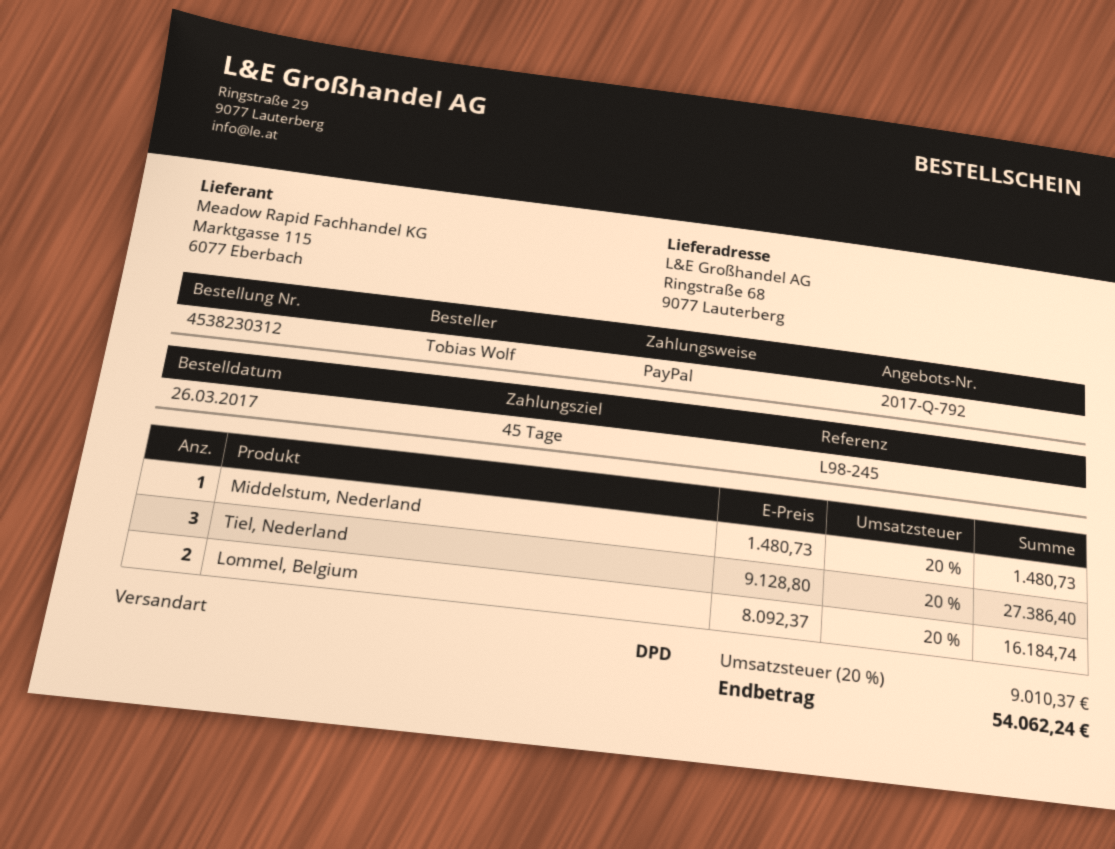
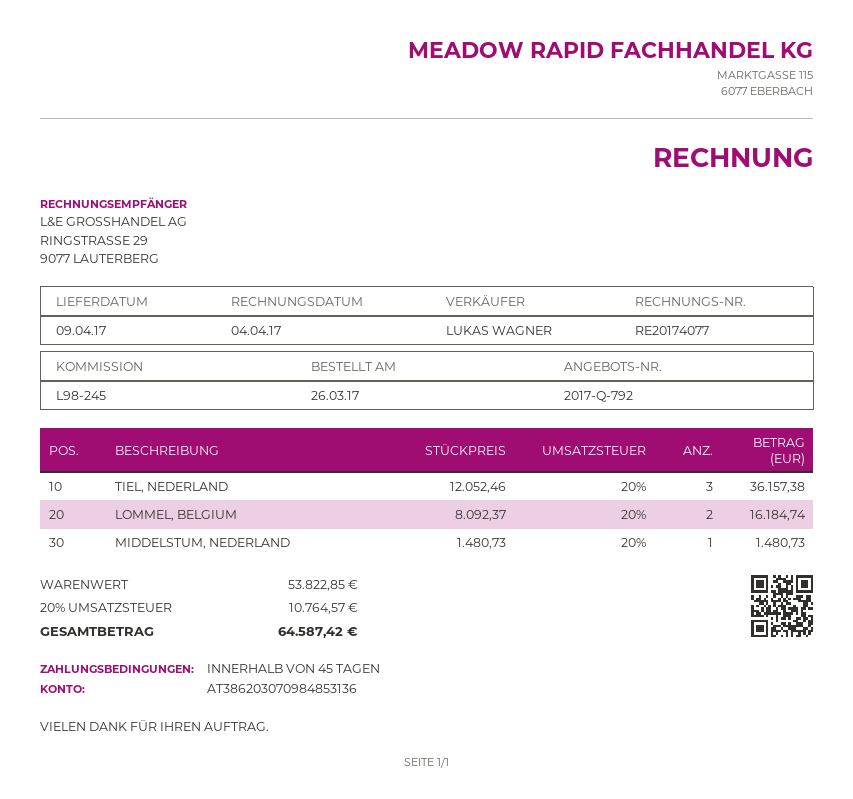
Tiel, Nederland: 3 x 9128.80 = 27386.40 -> 3 x 12052.46 = 36157.38
tax: 20% = 9010.37 -> 20% = 10764.57
total: 54062.24 -> 64587.42

